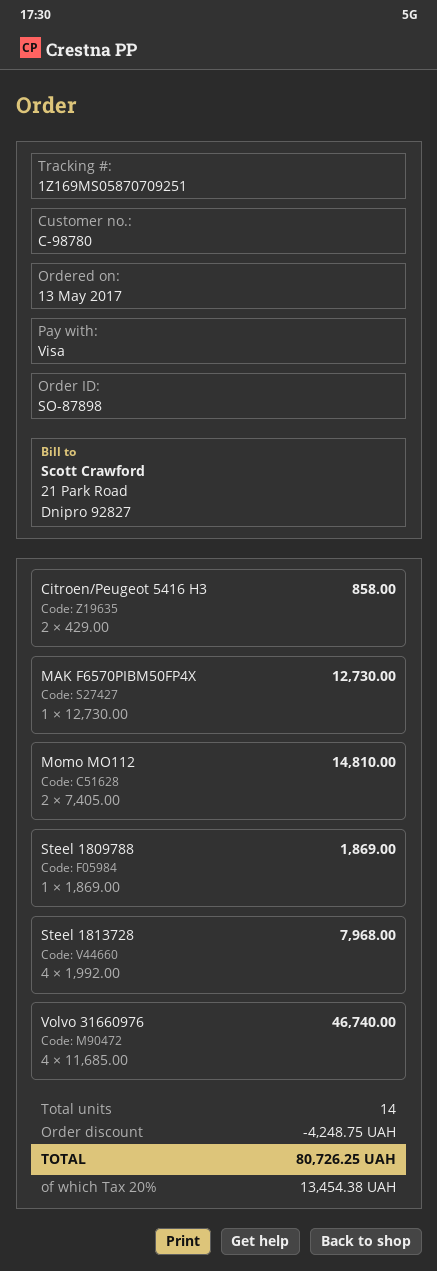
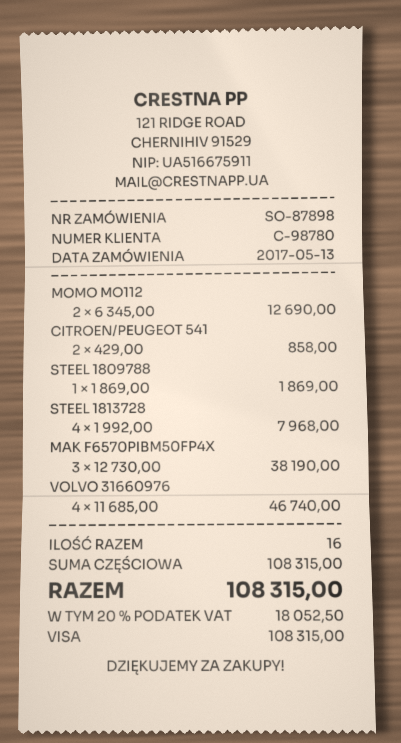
MAK F6570PIBM50FP4X: 1 x 12730.00 = 12730.00 -> 3 x 12730.00 = 38190.00
Momo MO112: 2 x 7405.00 = 14810.00 -> 2 x 6345.00 = 12690.00
total quantity: 14 -> 16
discount: 4248.75 -> none
tax: 20% = 13454.38 -> 20% = 18052.50
total: 80726.25 -> 108315.00

